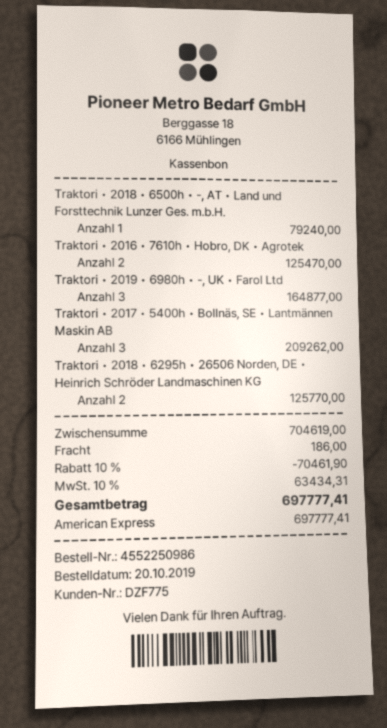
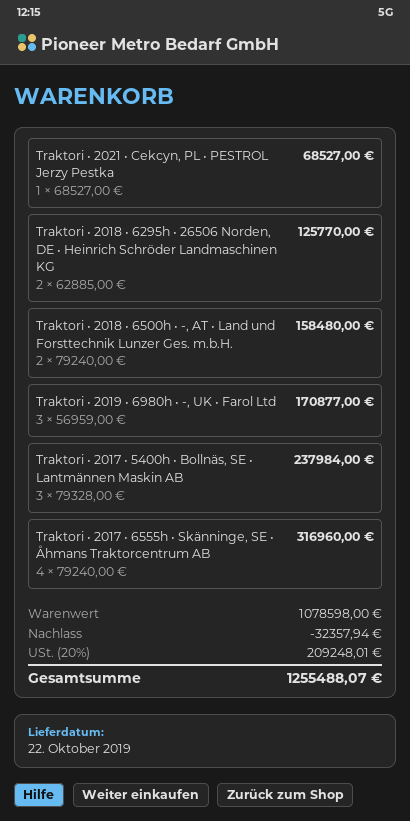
Traktori • 2018 • 6500h • -, AT • Land und Forsttechnik Lunzer Ges. m.b.H.: 1 for 79240.00 -> 2 for 158480.00
Traktori • 2016 • 7610h • Hobro, DK • Agrotek: 2 for 125470.00 -> none
Traktori • 2019 • 6980h • -, UK • Farol Ltd: 3 for 164877.00 -> 3 for 170877.00
Traktori • 2017 • 5400h • Bollnäs, SE • Lantmännen Maskin AB: 3 for 209262.00 -> 3 for 237984.00
Traktori • 2021 • Cekcyn, PL • PESTROL Jerzy Pestka: none -> 1 for 68527.00
Traktori • 2017 • 6555h • Skänninge, SE • Åhmans Traktorcentrum AB: none -> 4 for 316960.00
subtotal: 704619.00 -> 1078598.00
discount: 70461.90 -> 32357.94
shipping: 186.00 -> none
tax: 10% = 63434.31 -> 20% = 209248.01
total: 697777.41 -> 1255488.07

